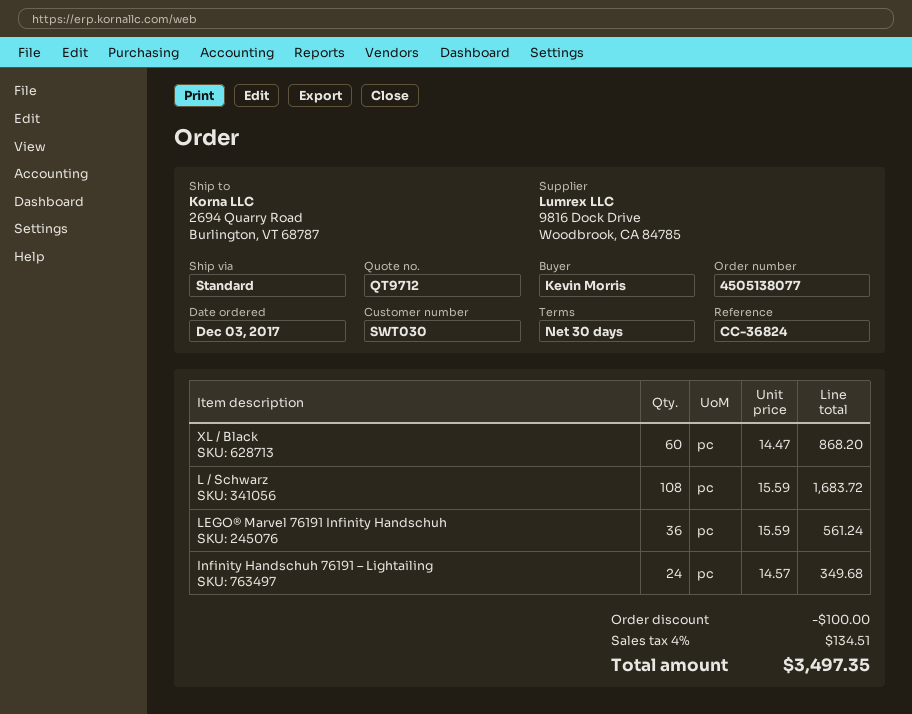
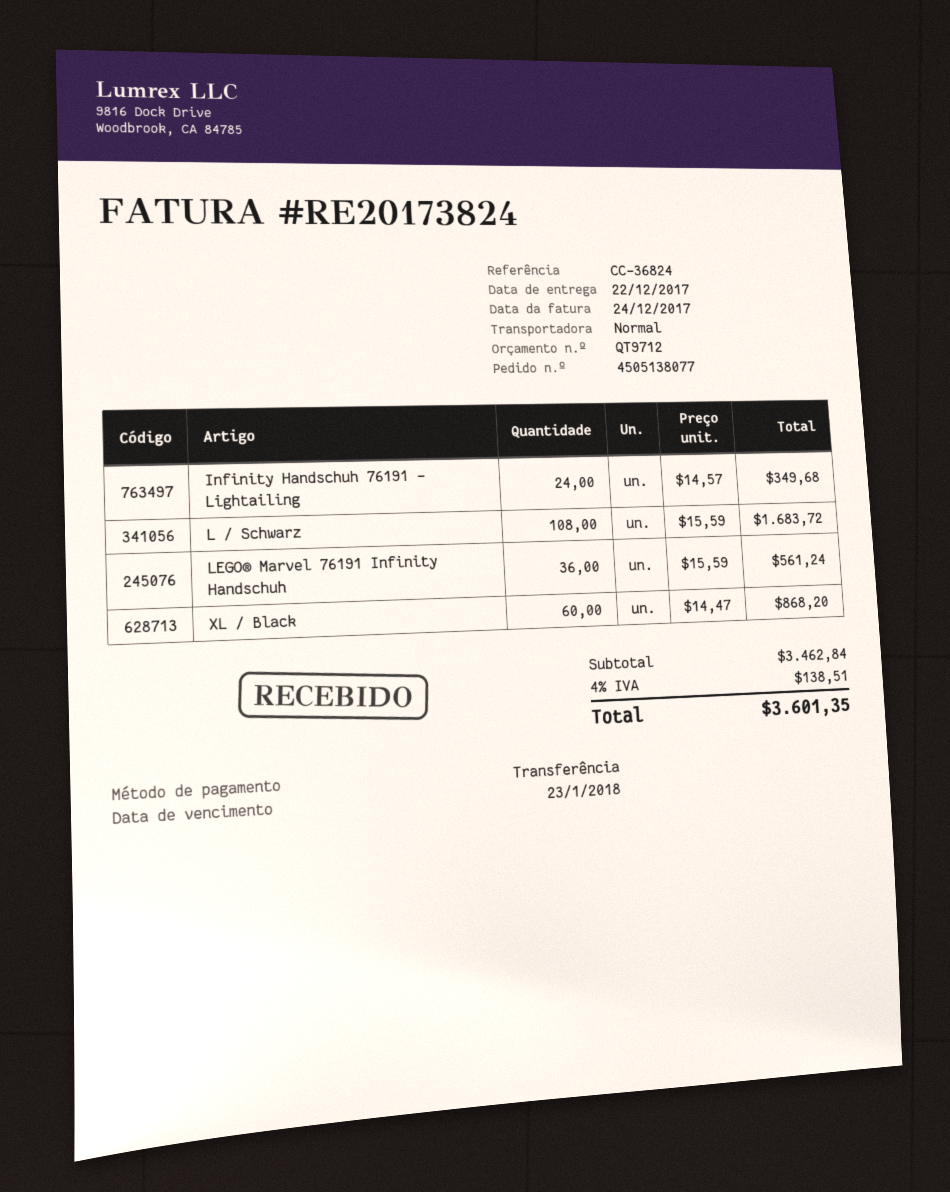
discount: 100.00 -> none
tax: 4% = 134.51 -> 4% = 138.51
total: 3497.35 -> 3601.35

